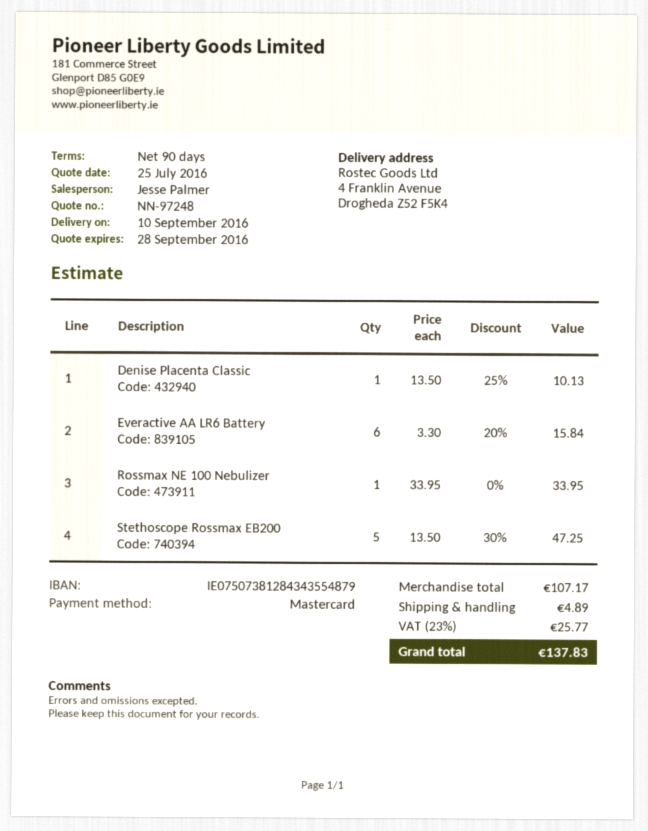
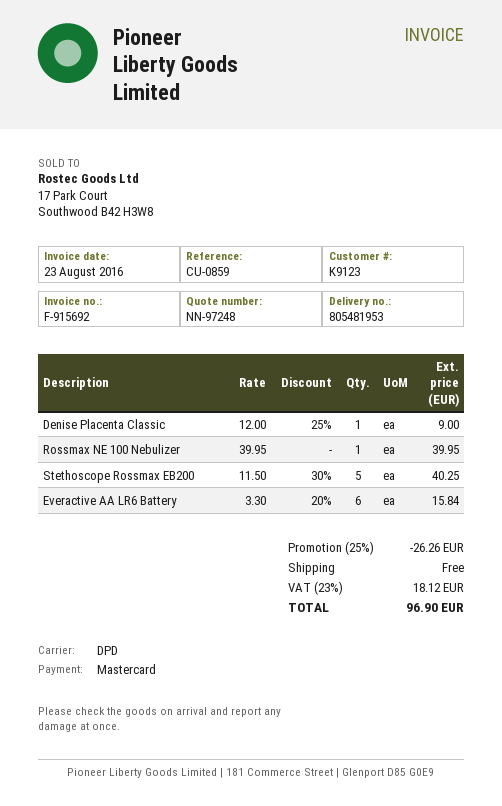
Denise Placenta Classic: 1 x 13.50 - 25% = 10.13 -> 1 x 12.00 - 25% = 9.00
Rossmax NE 100 Nebulizer: 1 x 33.95 = 33.95 -> 1 x 39.95 = 39.95
Stethoscope Rossmax EB200: 5 x 13.50 - 30% = 47.25 -> 5 x 11.50 - 30% = 40.25
discount: none -> 25% = 26.26
shipping: 4.89 -> 0.00
tax: 23% = 25.77 -> 23% = 18.12
total: 137.83 -> 96.90

